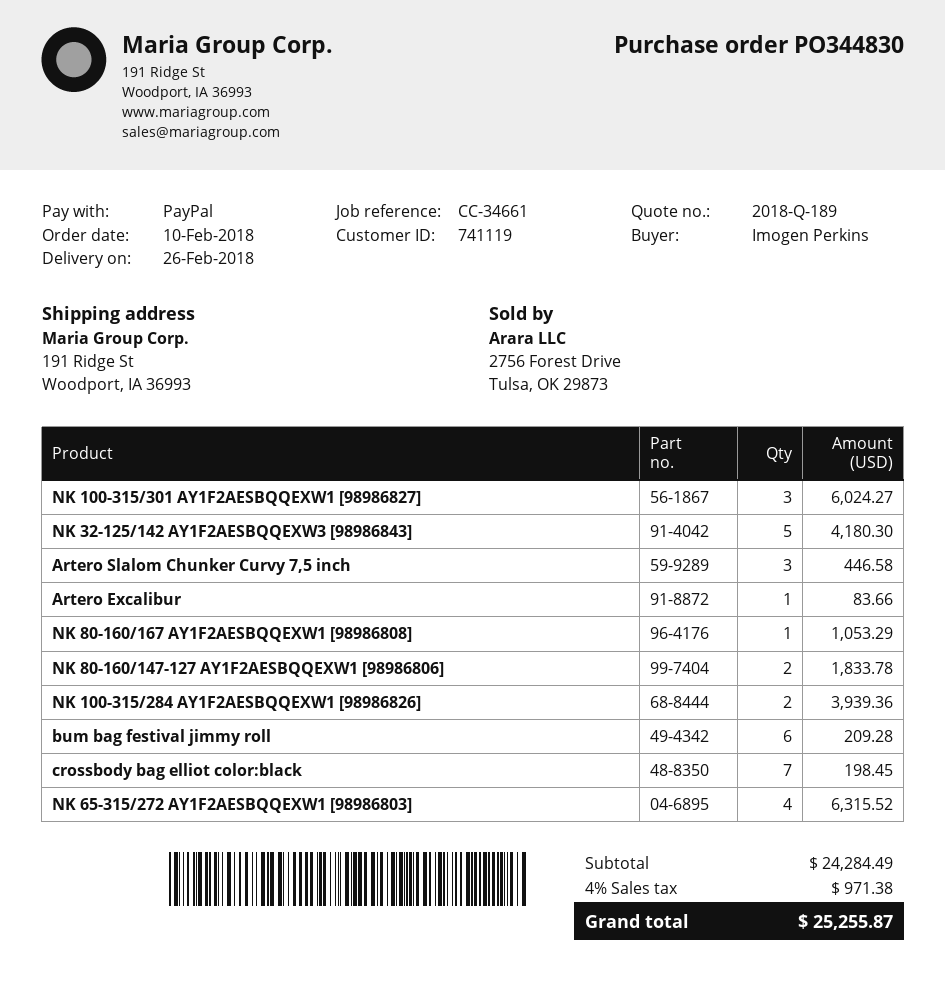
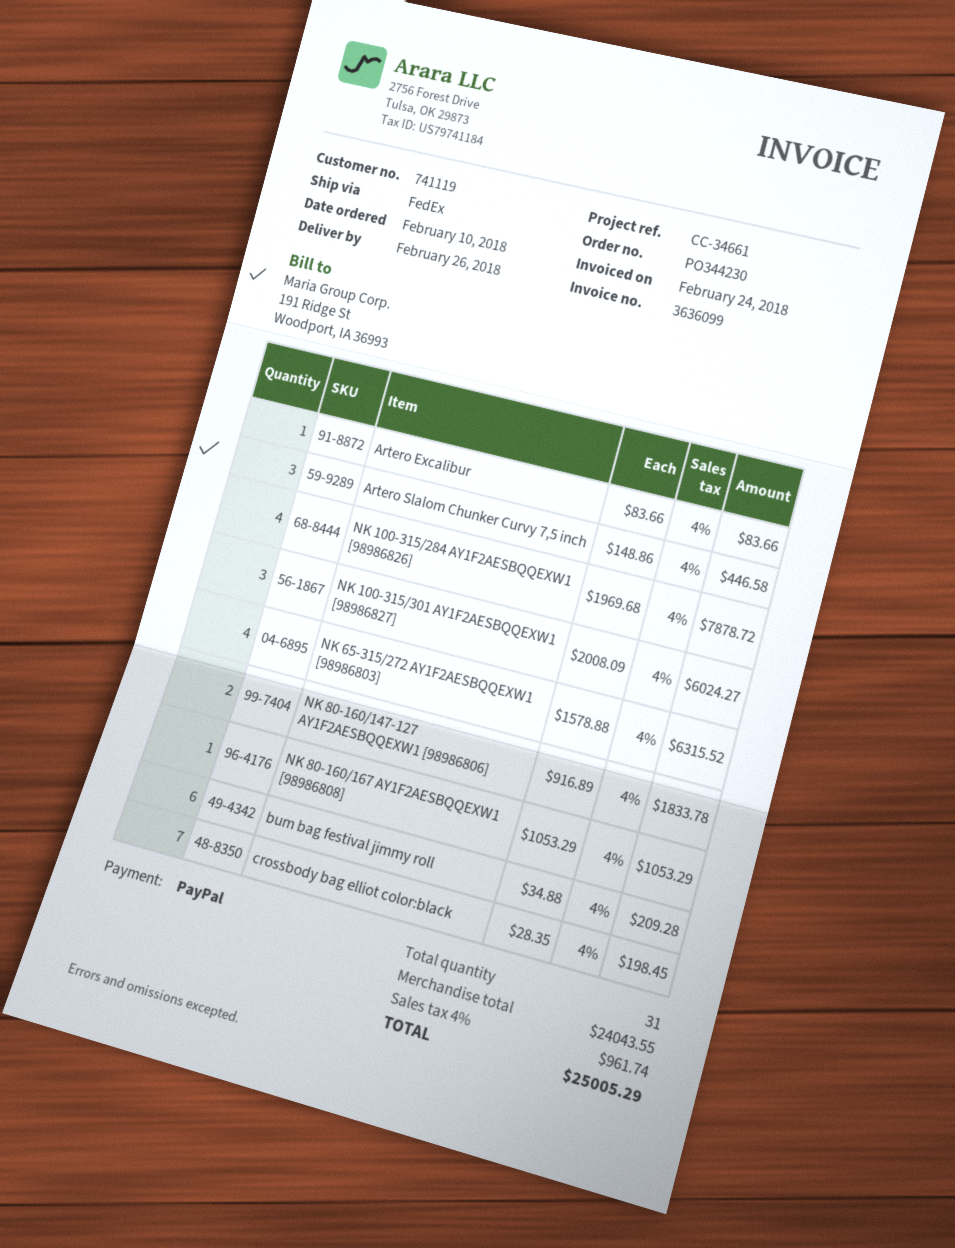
order number: PO344830 -> PO344230
NK 32-125/142 AY1F2AESBQQEXW3 [98986843]: 5 for 4180.30 -> none
NK 100-315/284 AY1F2AESBQQEXW1 [98986826]: 2 for 3939.36 -> 4 for 7878.72
subtotal: 24284.49 -> 24043.55
tax: 4% = 971.38 -> 4% = 961.74
total: 25255.87 -> 25005.29

